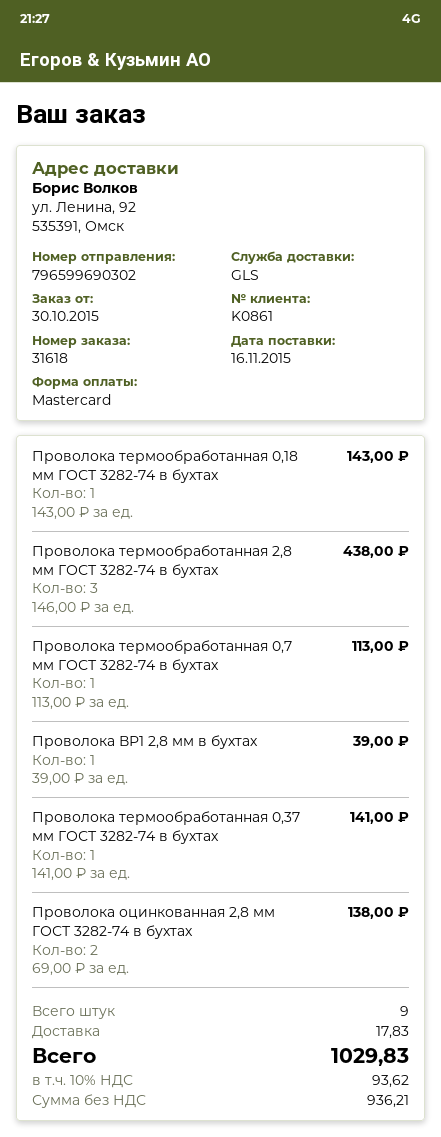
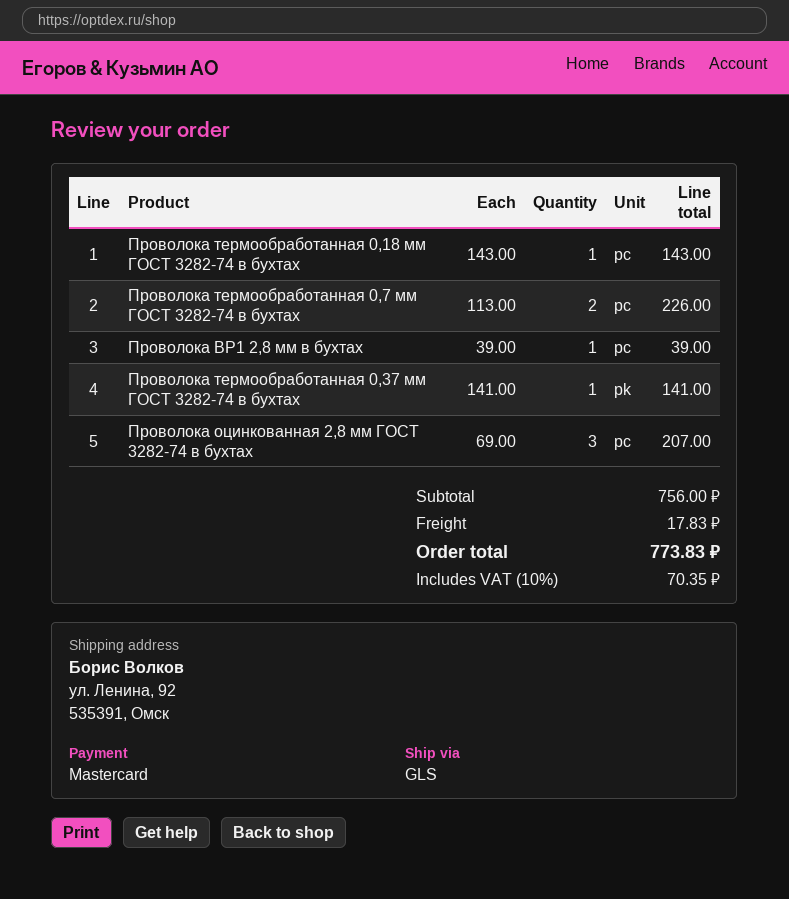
Проволока термообработанная 2,8 мм ГОСТ 3282-74 в бухтах: 3 x 146.00 = 438.00 -> none
Проволока термообработанная 0,7 мм ГОСТ 3282-74 в бухтах: 1 x 113.00 = 113.00 -> 2 x 113.00 = 226.00
Проволока оцинкованная 2,8 мм ГОСТ 3282-74 в бухтах: 2 x 69.00 = 138.00 -> 3 x 69.00 = 207.00
tax: 10% = 93.62 -> 10% = 70.35
total: 1029.83 -> 773.83

